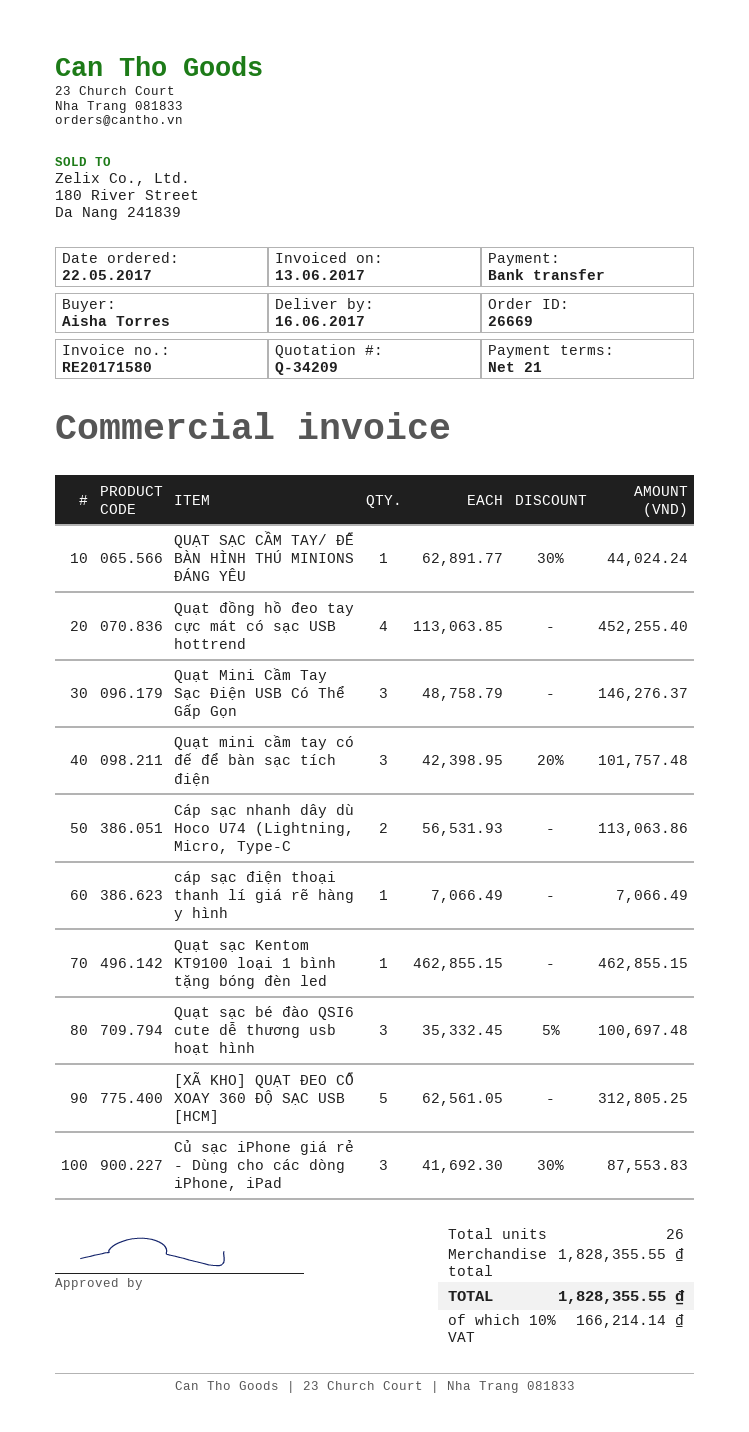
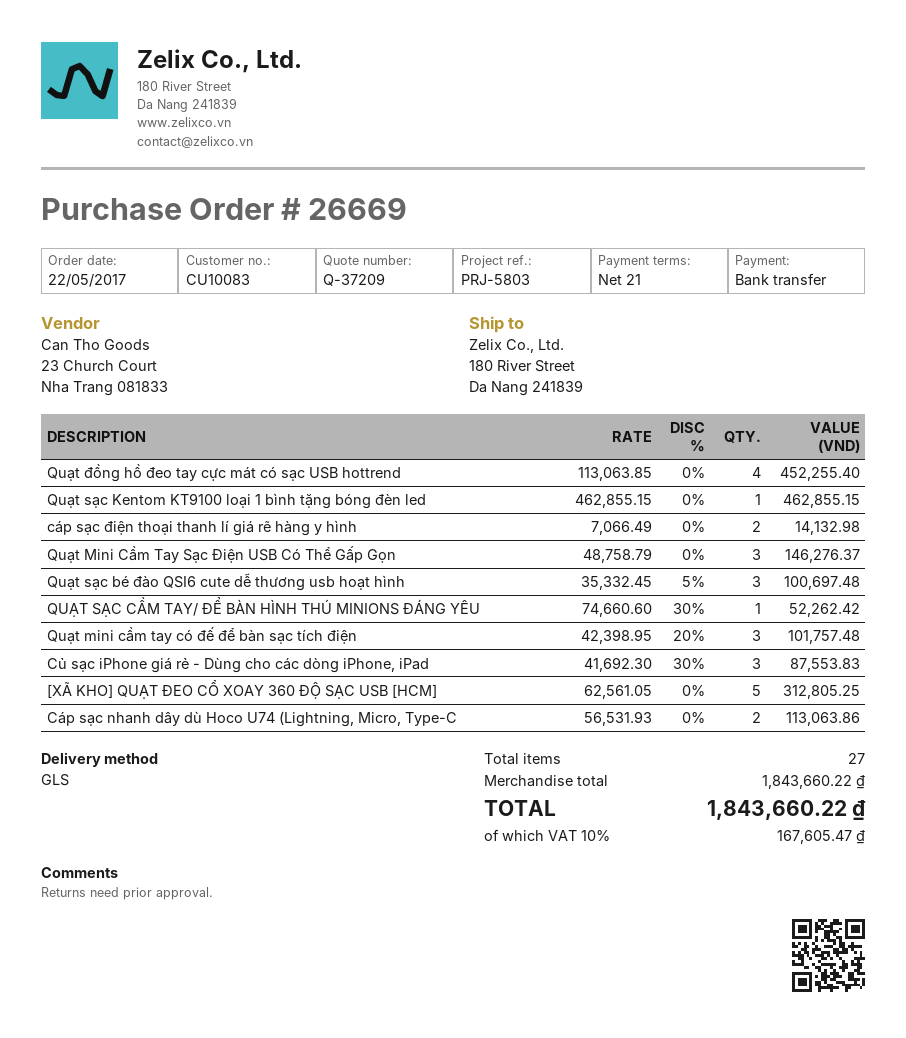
quote number: Q-34209 -> Q-37209
QUẠT SẠC CẦM TAY/ ĐỂ BÀN HÌNH THÚ MINIONS ĐÁNG YÊU: 1 x 62891.77 - 30% = 44024.24 -> 1 x 74660.60 - 30% = 52262.42
cáp sạc điện thoại thanh lí giá rẽ hàng y hình: 1 x 7066.49 = 7066.49 -> 2 x 7066.49 = 14132.98
total quantity: 26 -> 27
subtotal: 1828355.55 -> 1843660.22
tax: 10% = 166214.14 -> 10% = 167605.47
total: 1828355.55 -> 1843660.22

